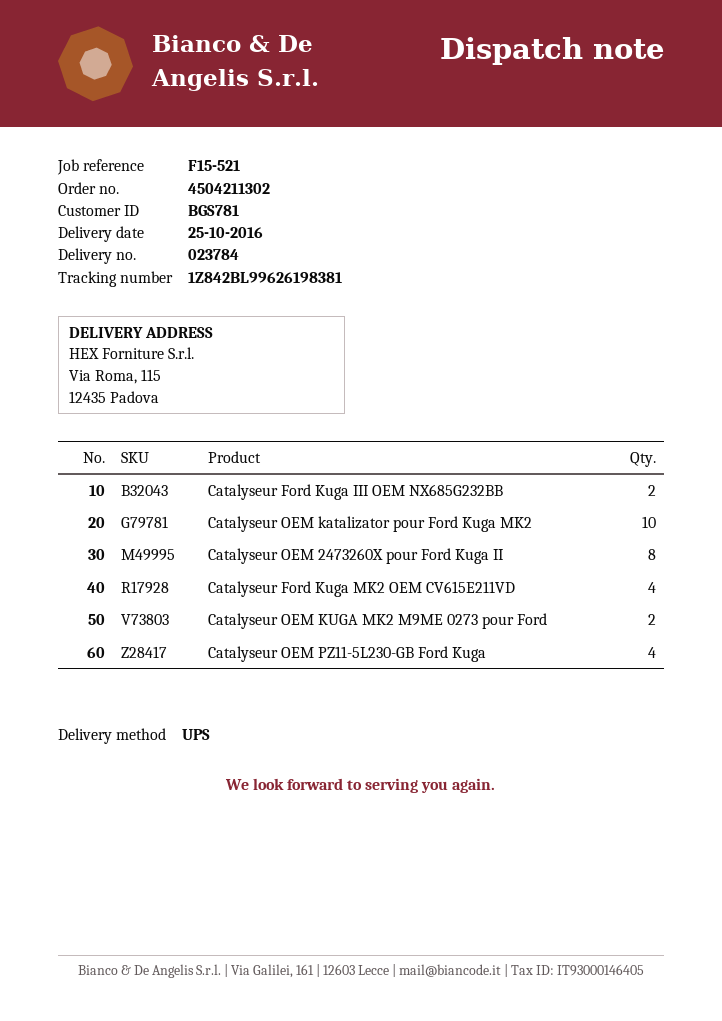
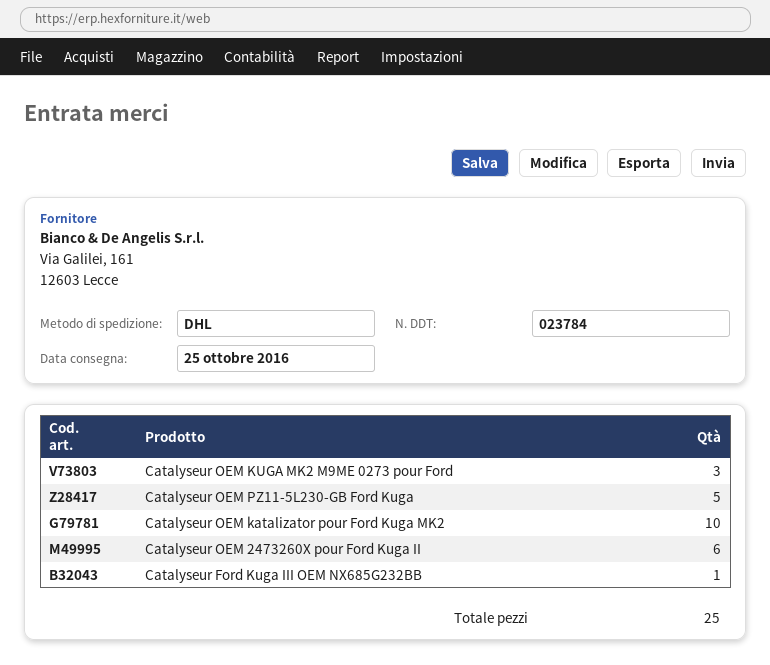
shipping method: UPS -> DHL
Catalyseur Ford Kuga III OEM NX685G232BB: 2 -> 1
Catalyseur OEM 2473260X pour Ford Kuga II: 8 -> 6
Catalyseur Ford Kuga MK2 OEM CV615E211VD: 4 -> none
Catalyseur OEM KUGA MK2 M9ME 0273 pour Ford: 2 -> 3
Catalyseur OEM PZ11-5L230-GB Ford Kuga: 4 -> 5

